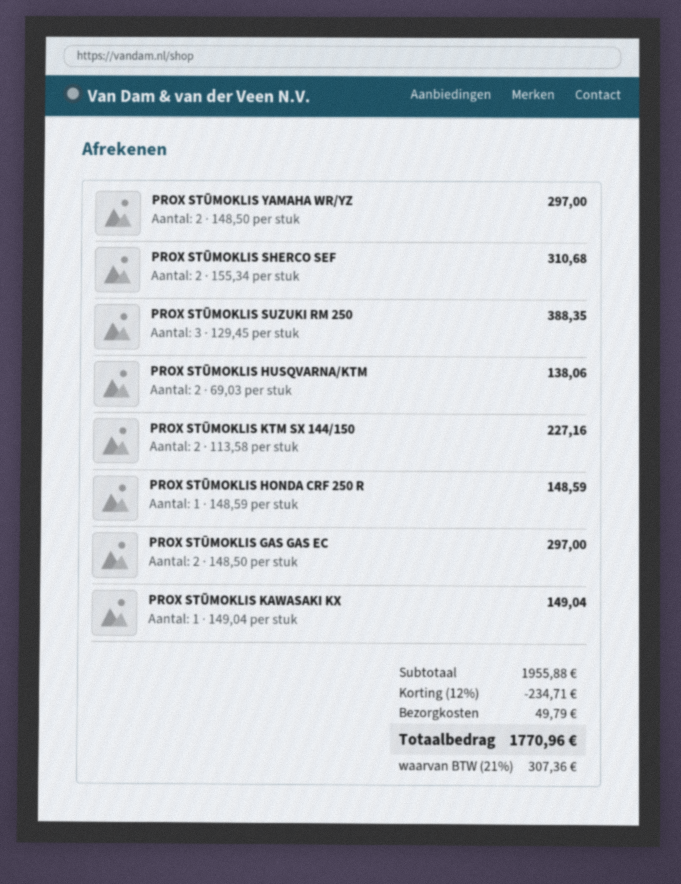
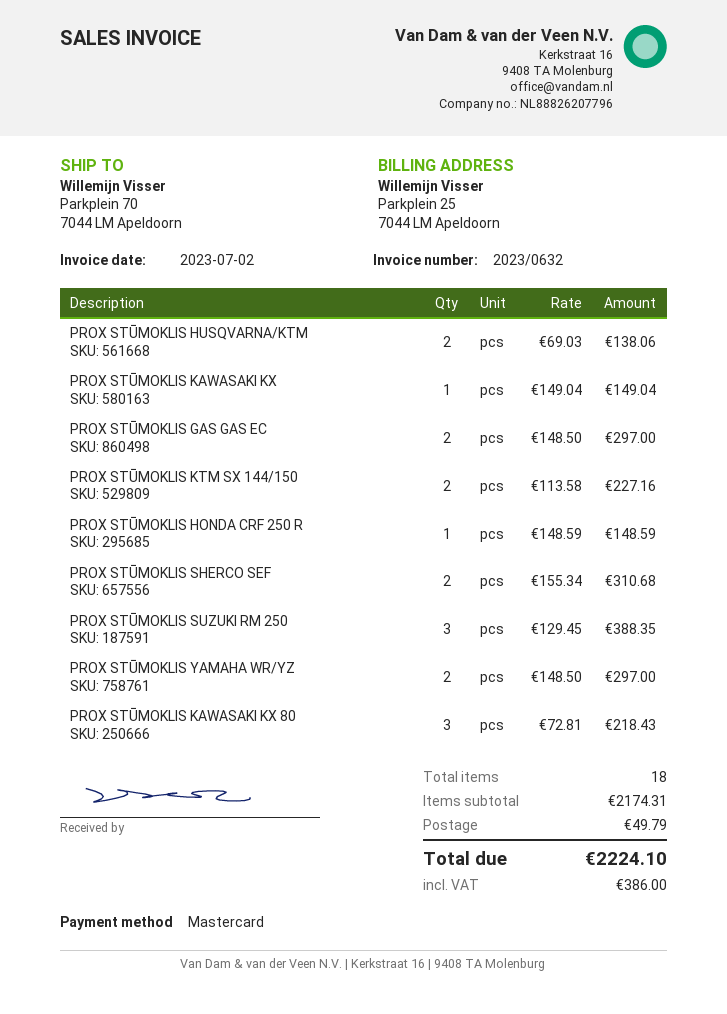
PROX STŪMOKLIS KAWASAKI KX 80: none -> 3 x 72.81 = 218.43
subtotal: 1955.88 -> 2174.31
discount: 12% = 234.71 -> none
tax: 307.36 -> 386.00
total: 1770.96 -> 2224.10

